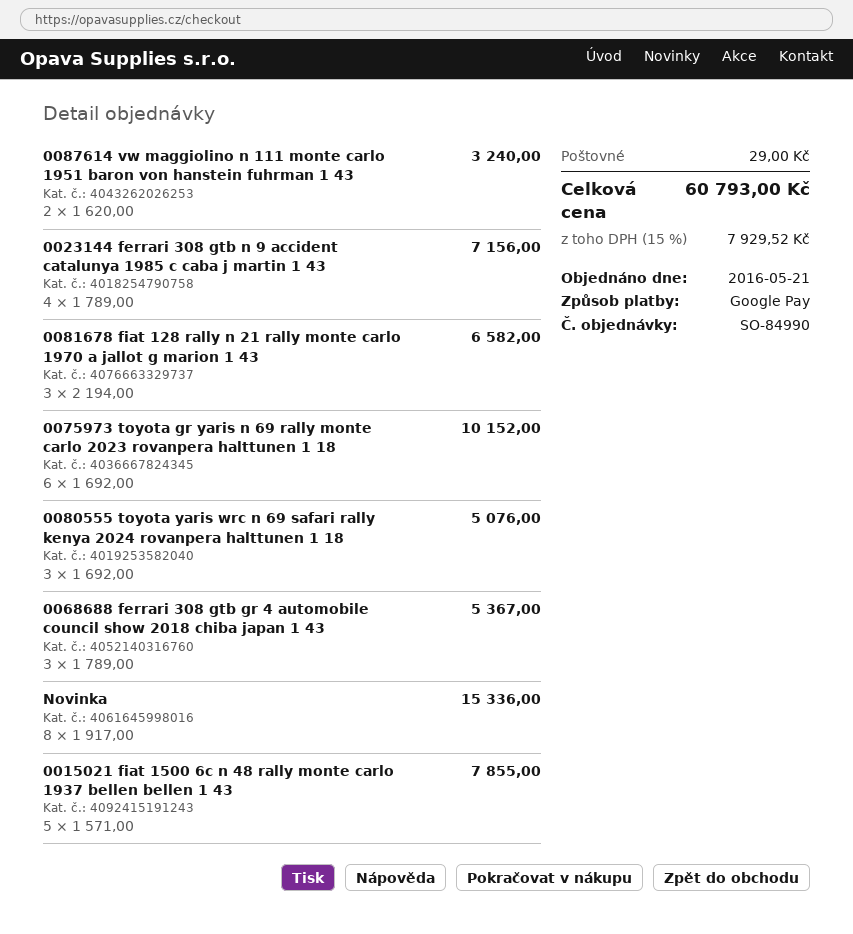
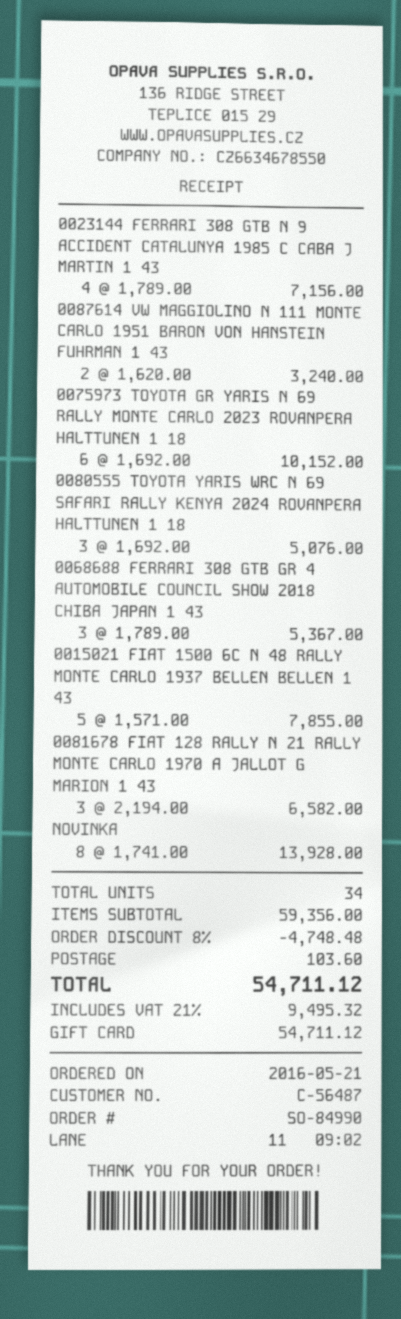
payment method: Google Pay -> gift card
Novinka: 8 x 1917.00 = 15336.00 -> 8 x 1741.00 = 13928.00
discount: none -> 8% = 4748.48
shipping: 29.00 -> 103.60
tax: 15% = 7929.52 -> 21% = 9495.32
total: 60793.00 -> 54711.12

